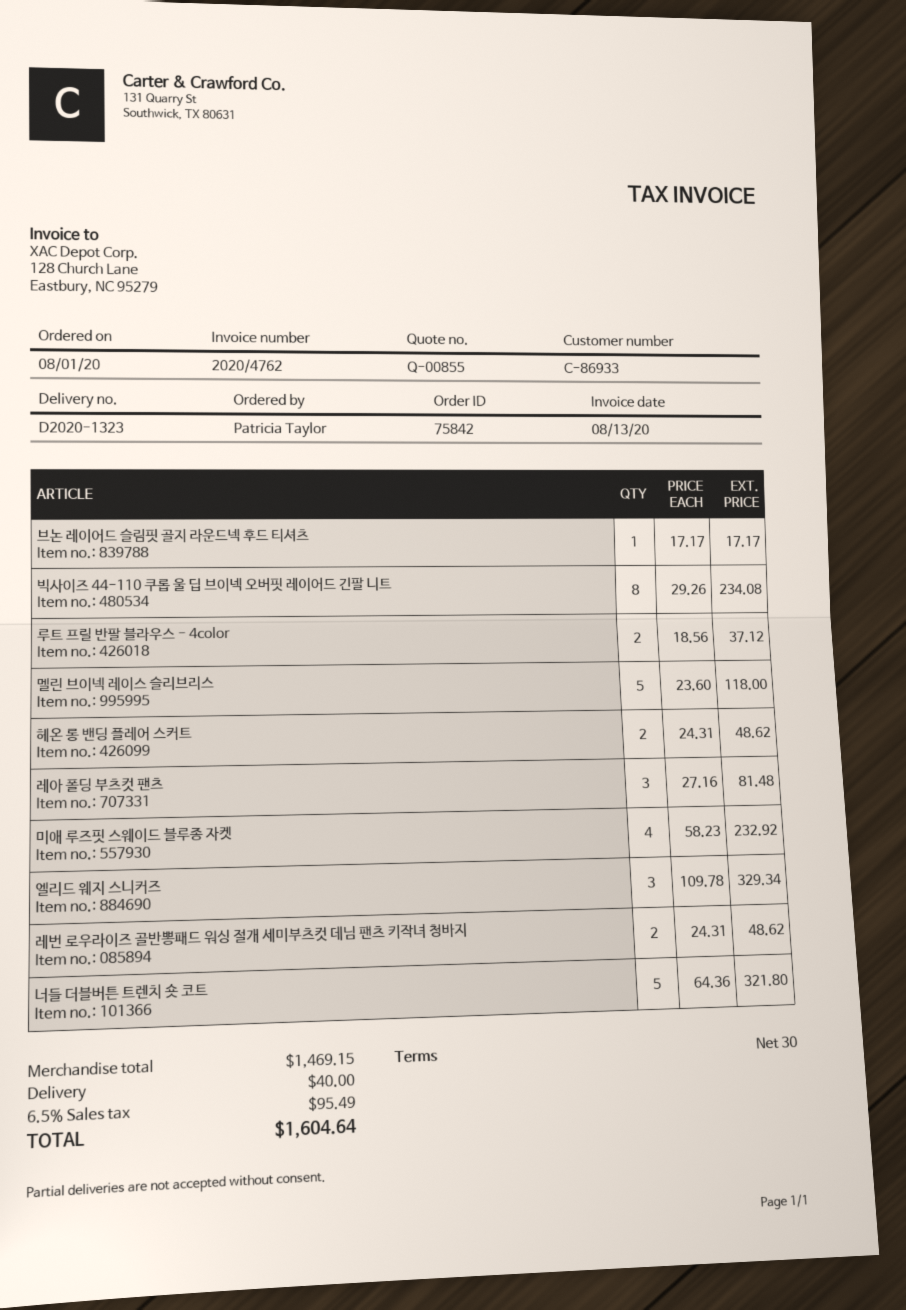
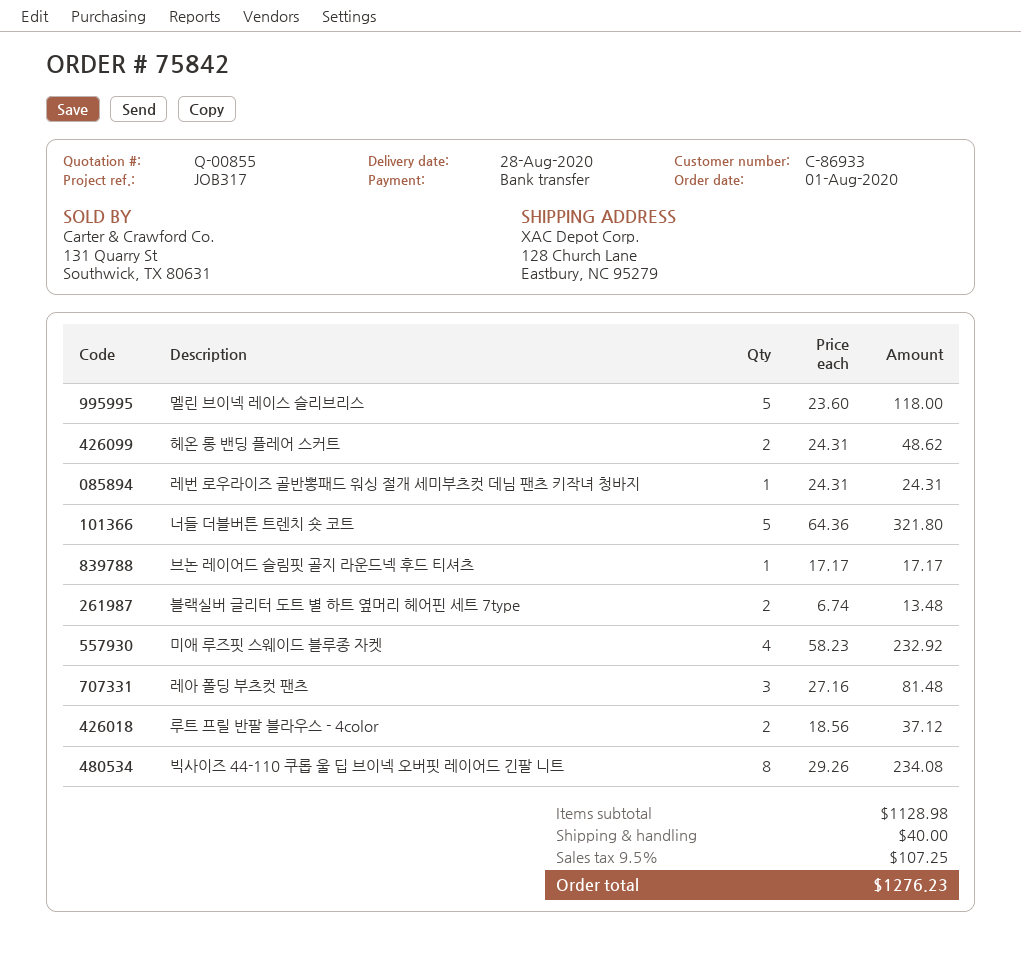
엘리드 웨지 스니커즈: 3 x 109.78 = 329.34 -> none
레번 로우라이즈 골반뽕패드 워싱 절개 세미부츠컷 데님 팬츠 키작녀 청바지: 2 x 24.31 = 48.62 -> 1 x 24.31 = 24.31
블랙실버 글리터 도트 별 하트 옆머리 헤어핀 세트 7type: none -> 2 x 6.74 = 13.48
subtotal: 1469.15 -> 1128.98
tax: 6.5% = 95.49 -> 9.5% = 107.25
total: 1604.64 -> 1276.23

